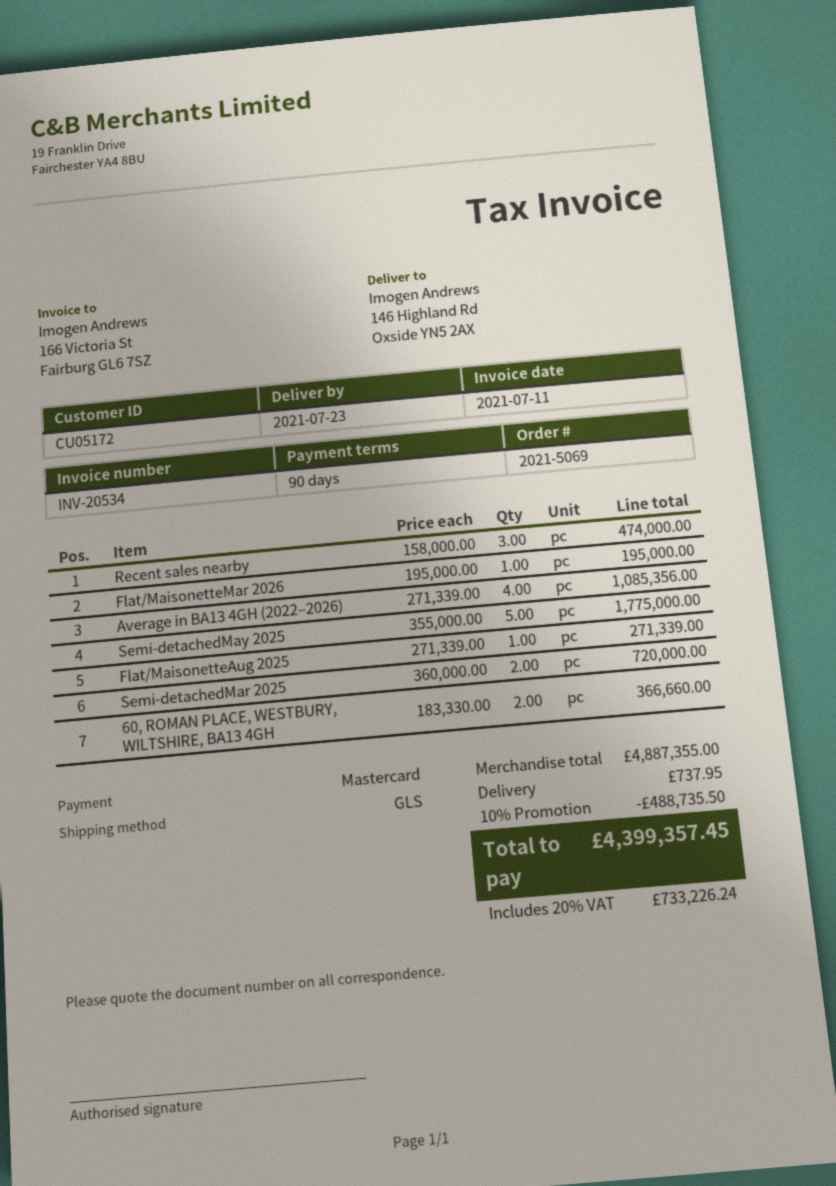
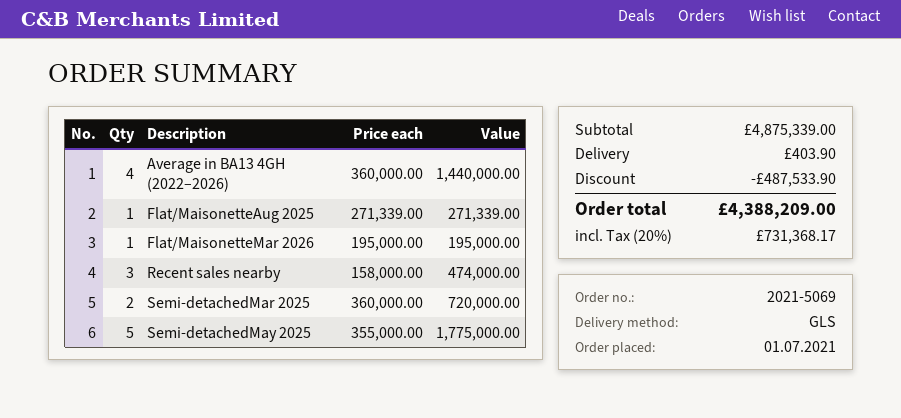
Average in BA13 4GH (2022–2026): 4 x 271339.00 = 1085356.00 -> 4 x 360000.00 = 1440000.00
60, ROMAN PLACE, WESTBURY, WILTSHIRE, BA13 4GH: 2 x 183330.00 = 366660.00 -> none
subtotal: 4887355.00 -> 4875339.00
discount: 488735.50 -> 487533.90
shipping: 737.95 -> 403.90
tax: 20% = 733226.24 -> 20% = 731368.17
total: 4399357.45 -> 4388209.00

